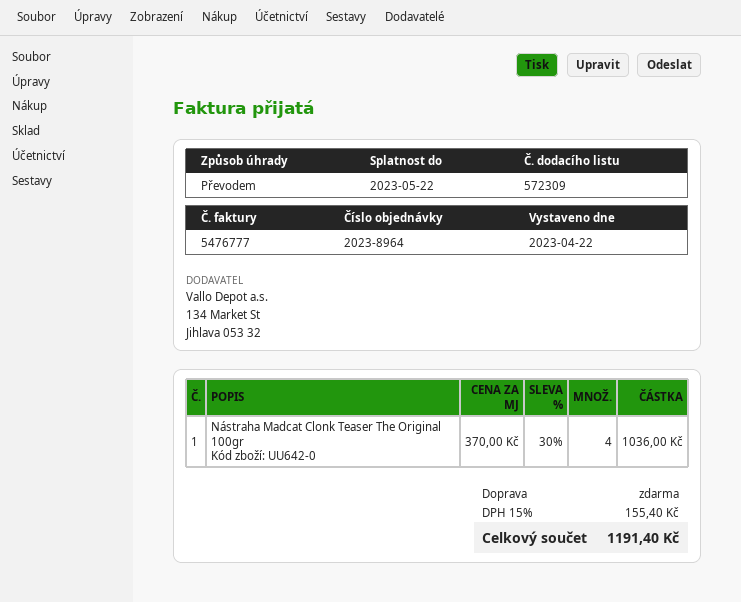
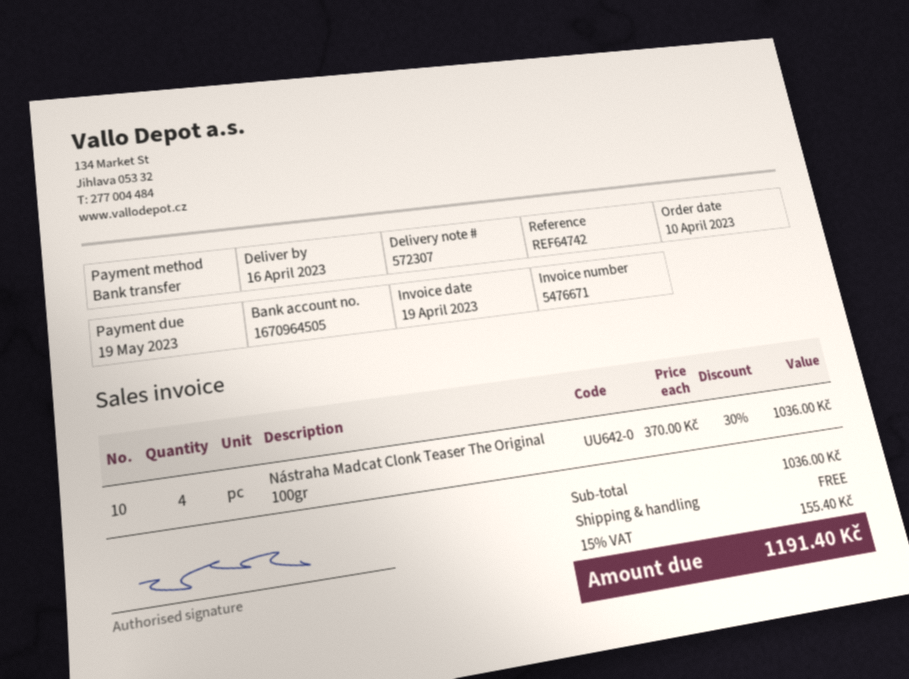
delivery note number: 572309 -> 572307
invoice number: 5476777 -> 5476671
invoice date: 2023-04-22 -> 2023-04-19
due date: 2023-05-22 -> 2023-05-19

